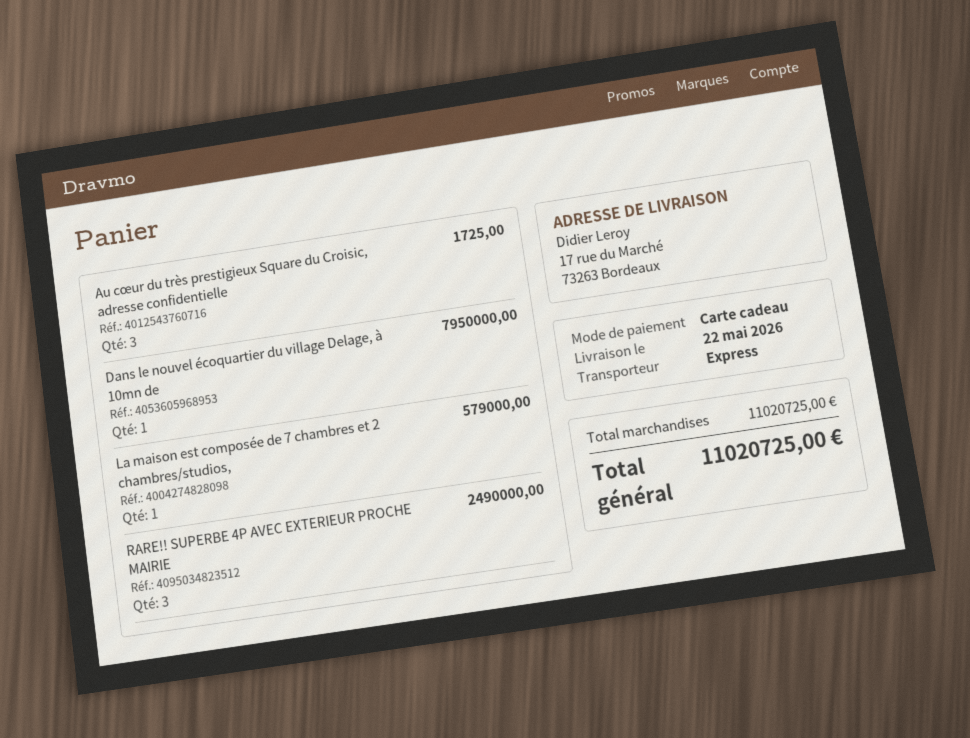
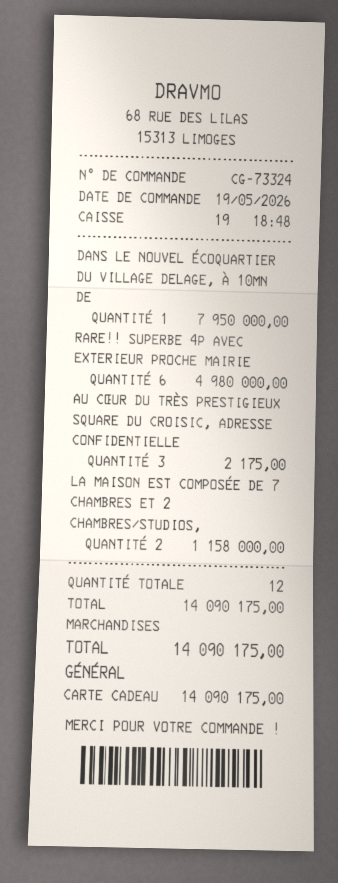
Au cœur du très prestigieux Square du Croisic, adresse confidentielle: 3 for 1725.00 -> 3 for 2175.00
La maison est composée de 7 chambres et 2 chambres/studios,: 1 for 579000.00 -> 2 for 1158000.00
RARE!! SUPERBE 4P AVEC EXTERIEUR PROCHE MAIRIE: 3 for 2490000.00 -> 6 for 4980000.00
subtotal: 11020725.00 -> 14090175.00
total: 11020725.00 -> 14090175.00

